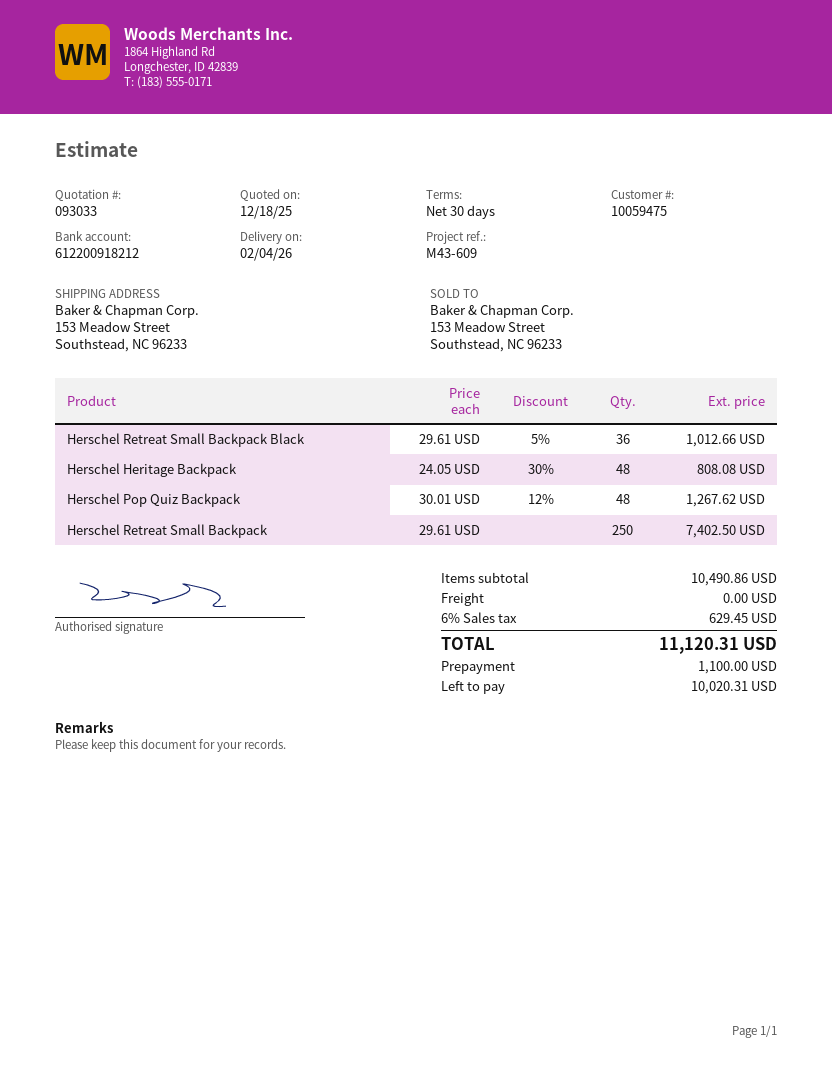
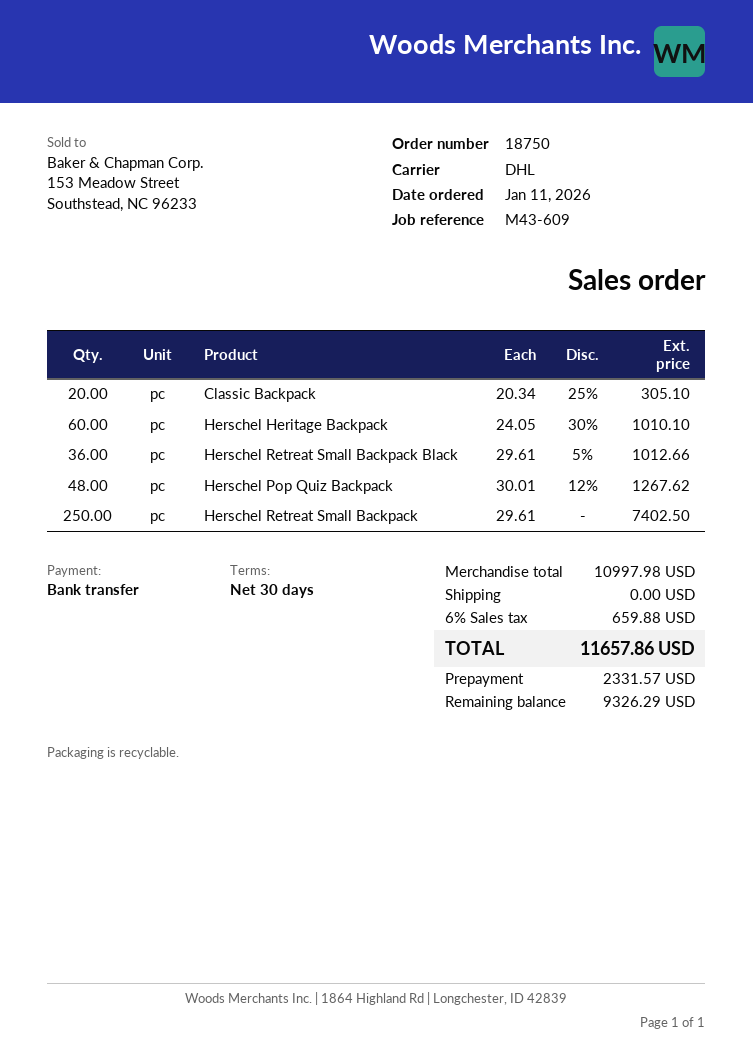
Herschel Heritage Backpack: 48 x 24.05 - 30% = 808.08 -> 60 x 24.05 - 30% = 1010.10
Classic Backpack: none -> 20 x 20.34 - 25% = 305.10
subtotal: 10490.86 -> 10997.98
tax: 6% = 629.45 -> 6% = 659.88
total: 11120.31 -> 11657.86
deposit: 1100.00 -> 2331.57
balance: 10020.31 -> 9326.29

